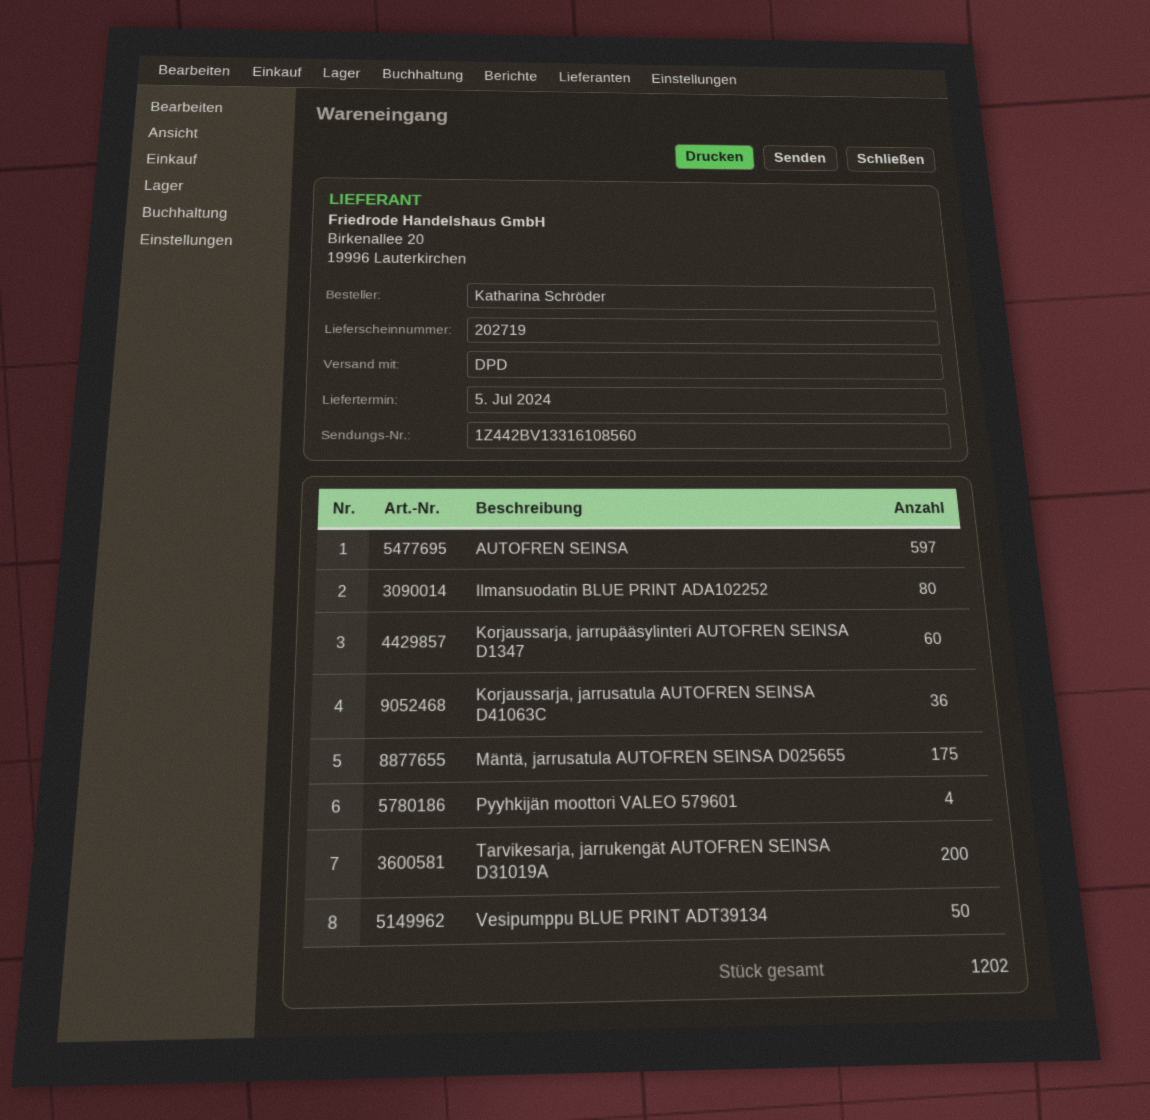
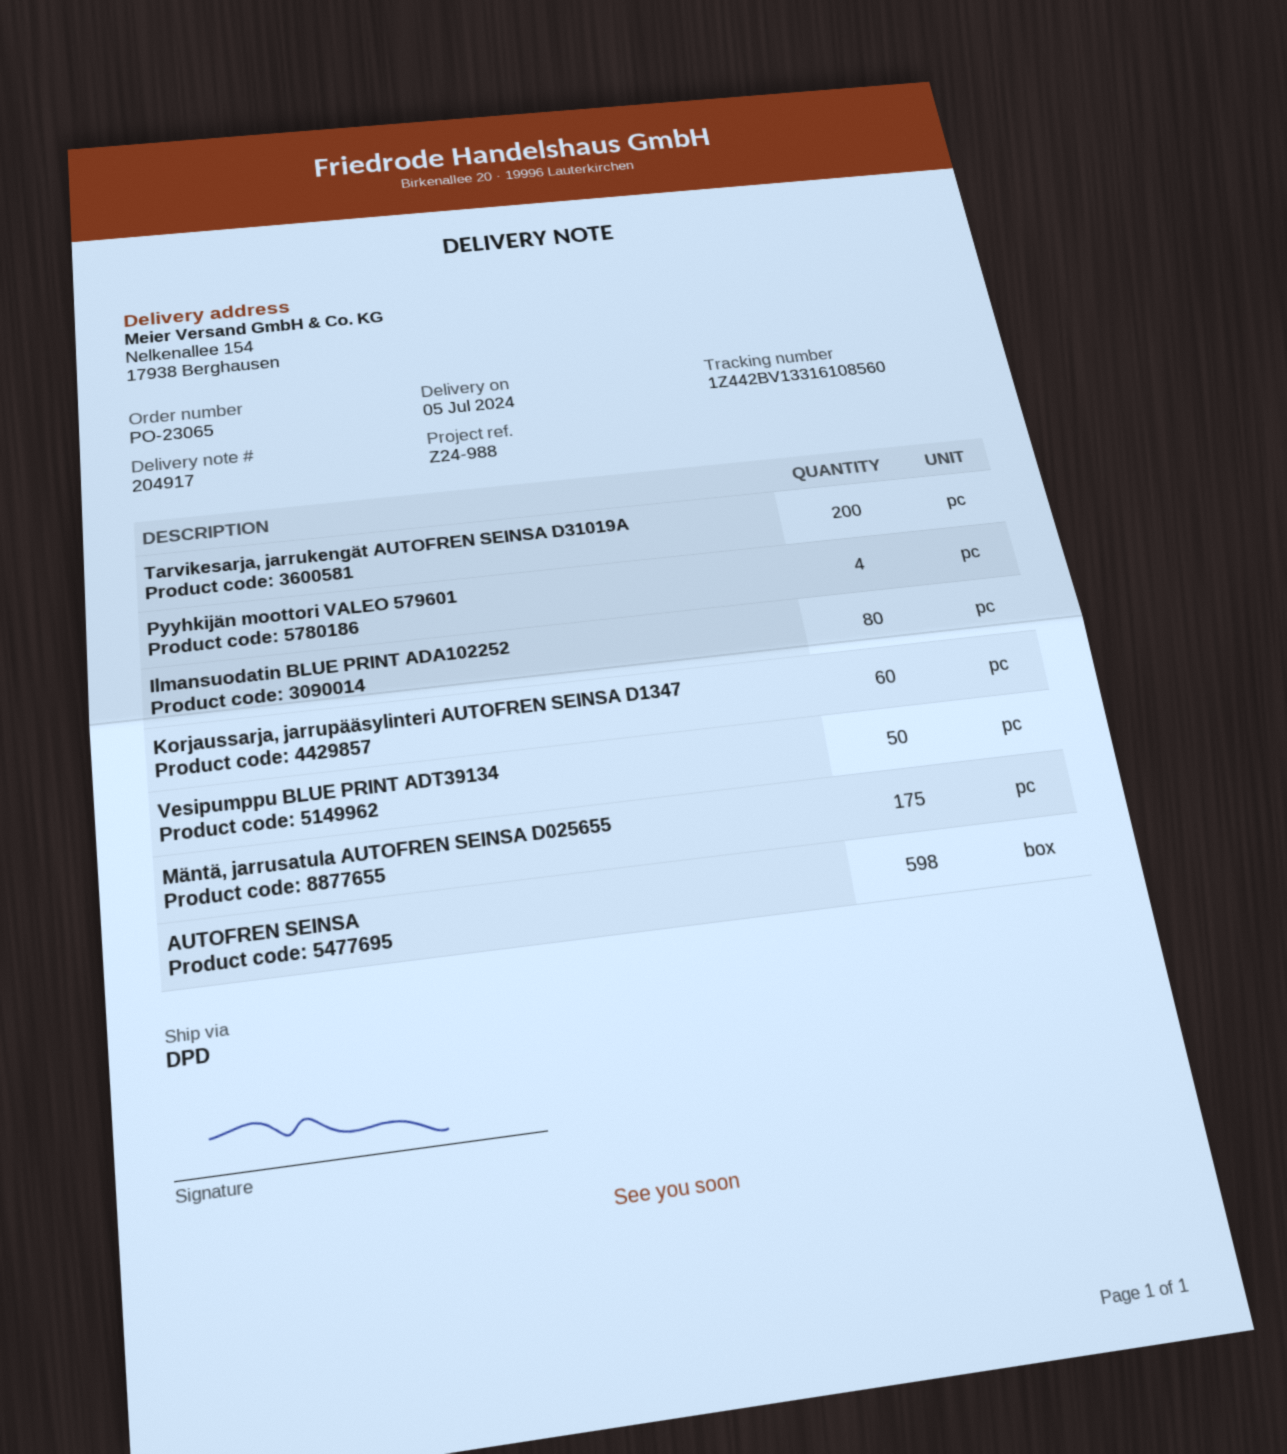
delivery note number: 202719 -> 204917
AUTOFREN SEINSA: 597 -> 598
Korjaussarja, jarrusatula AUTOFREN SEINSA D41063C: 36 -> none

